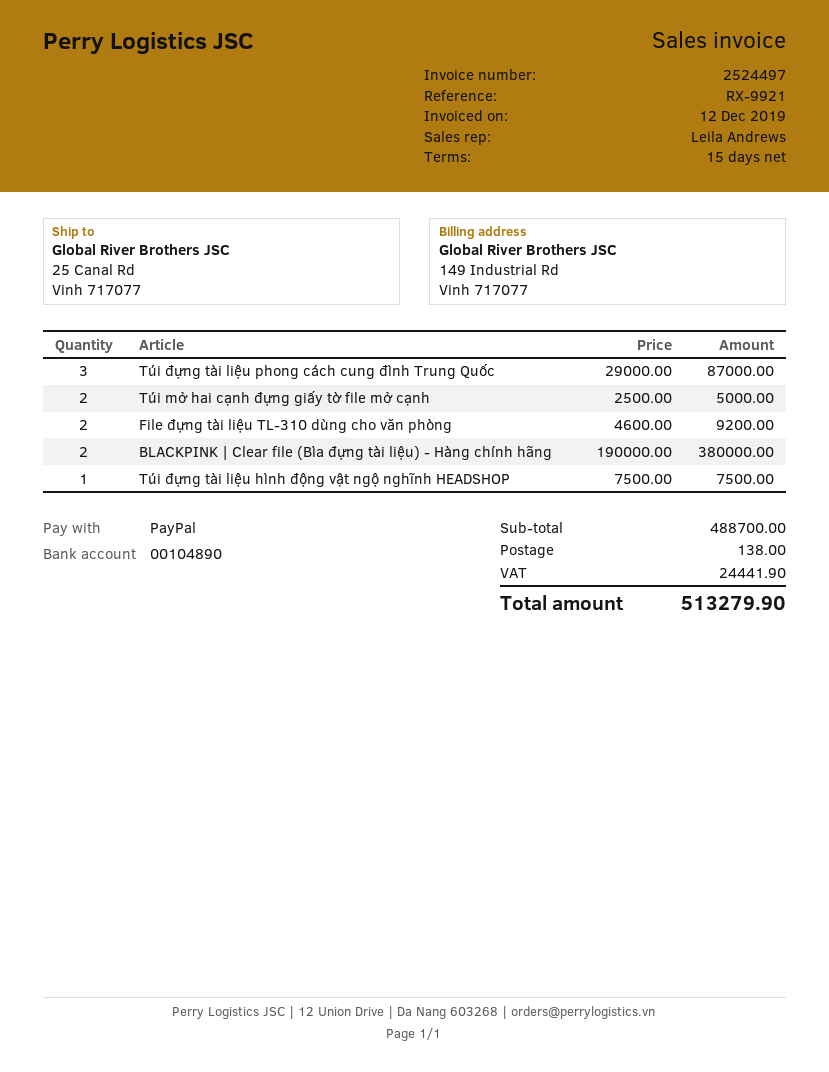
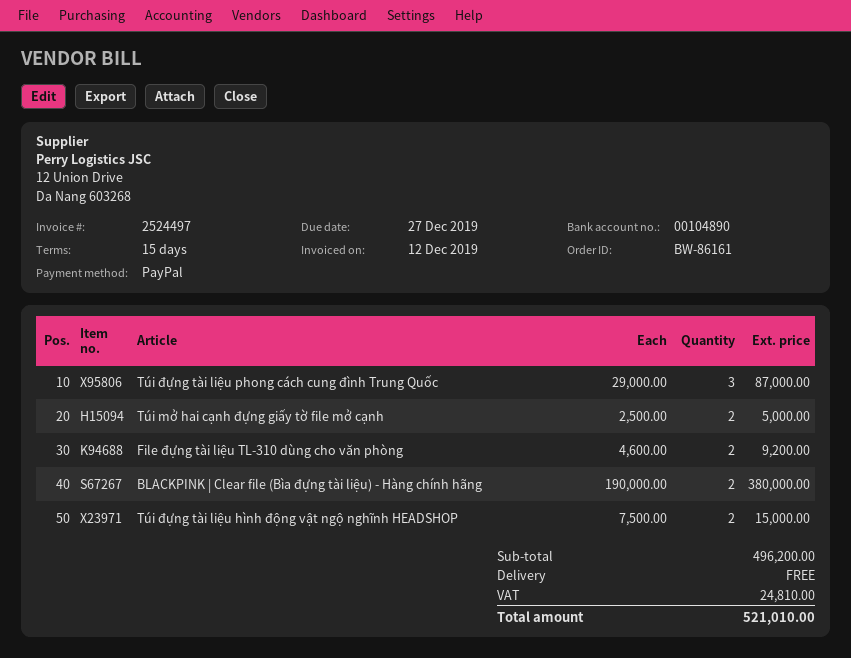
Túi đựng tài liệu hình động vật ngộ nghĩnh HEADSHOP: 1 x 7500.00 = 7500.00 -> 2 x 7500.00 = 15000.00
subtotal: 488700.00 -> 496200.00
shipping: 138.00 -> 0.00
tax: 24441.90 -> 24810.00
total: 513279.90 -> 521010.00

